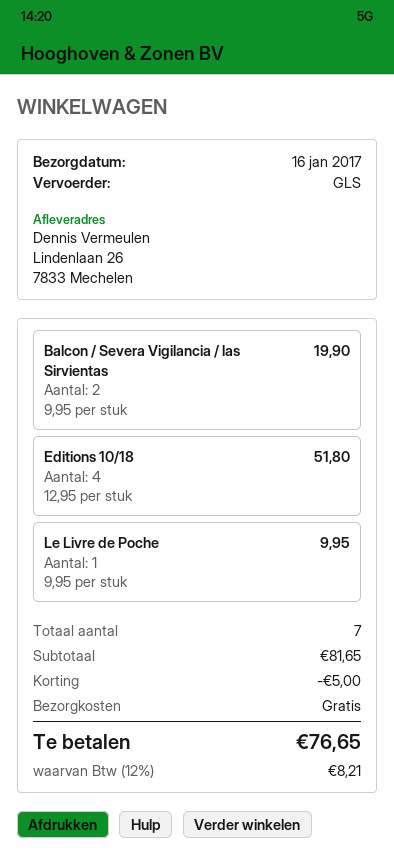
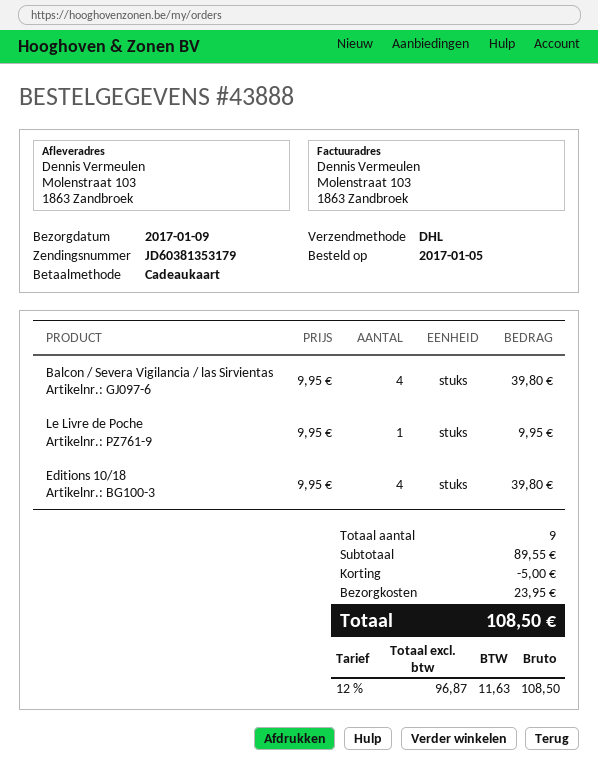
delivery date: 2017-01-16 -> 2017-01-09
shipping method: GLS -> DHL
ship to: Lindenlaan 26, 7833 Mechelen -> Molenstraat 103, 1863 Zandbroek
Balcon / Severa Vigilancia / las Sirvientas: 2 x 9.95 = 19.90 -> 4 x 9.95 = 39.80
Editions 10/18: 4 x 12.95 = 51.80 -> 4 x 9.95 = 39.80
total quantity: 7 -> 9
subtotal: 81.65 -> 89.55
shipping: 0.00 -> 23.95
tax: 12% = 8.21 -> 12% = 11.63
total: 76.65 -> 108.50

